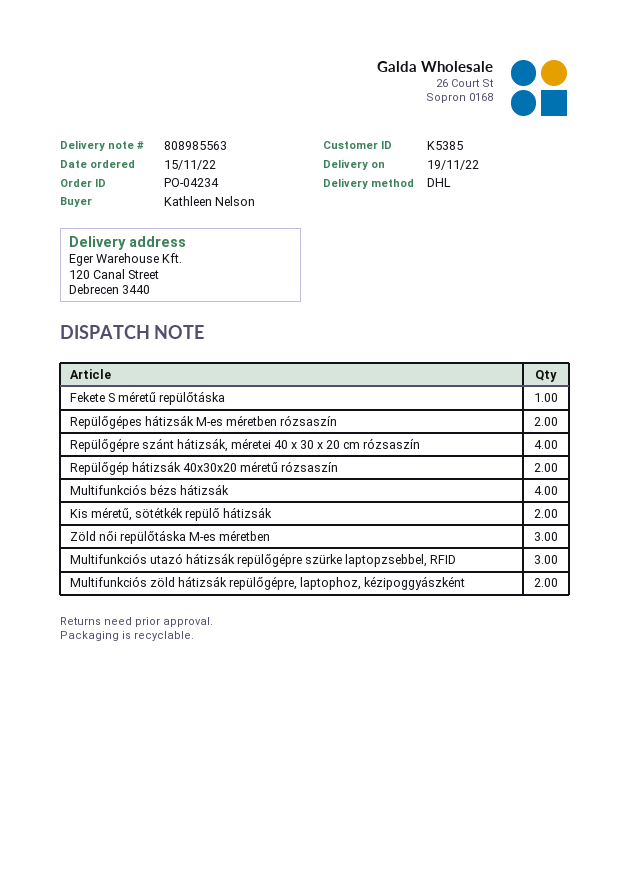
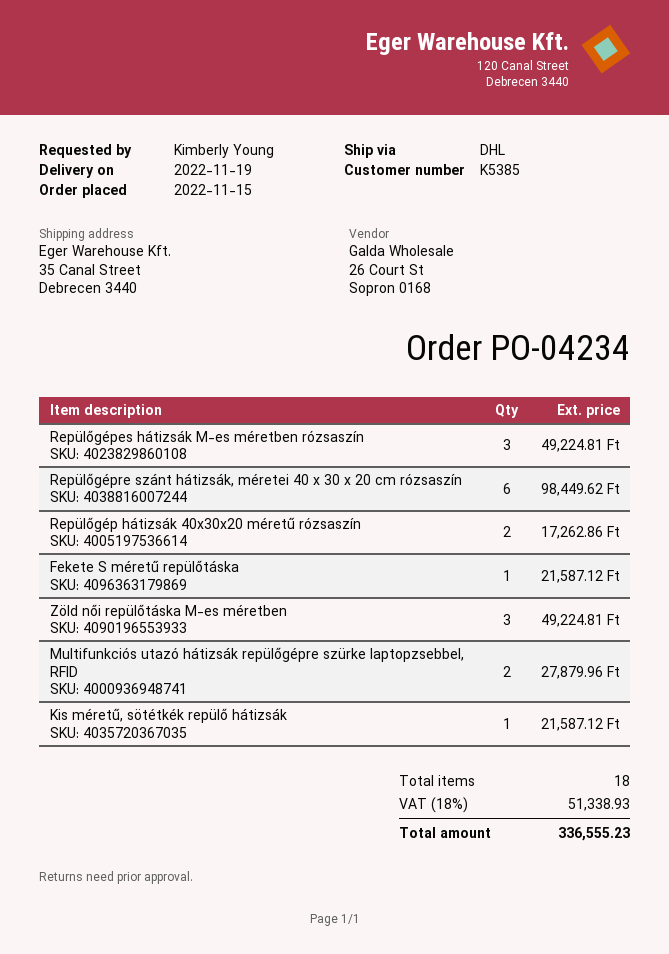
ordered by: Kathleen Nelson -> Kimberly Young
ship to: 120 Canal Street, Debrecen 3440 -> 35 Canal Street, Debrecen 3440
Repülőgépes hátizsák M-es méretben rózsaszín: 2 -> 3
Repülőgépre szánt hátizsák, méretei 40 x 30 x 20 cm rózsaszín: 4 -> 6
Multifunkciós bézs hátizsák: 4 -> none
Kis méretű, sötétkék repülő hátizsák: 2 -> 1
Multifunkciós utazó hátizsák repülőgépre szürke laptopzsebbel, RFID: 3 -> 2
Multifunkciós zöld hátizsák repülőgépre, laptophoz, kézipoggyászként: 2 -> none

